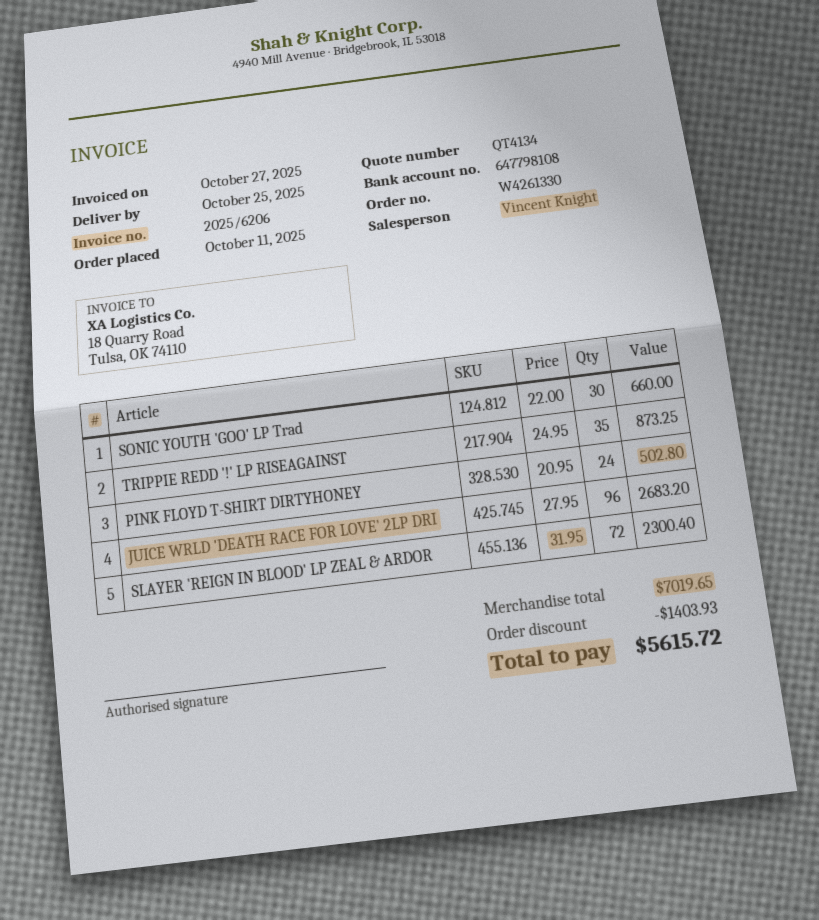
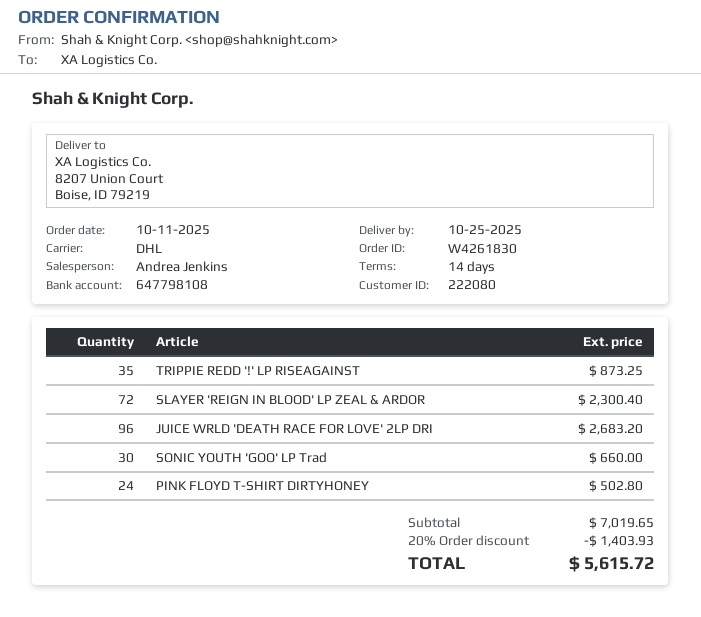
order number: W4261330 -> W4261830
sales rep: Vincent Knight -> Andrea Jenkins

